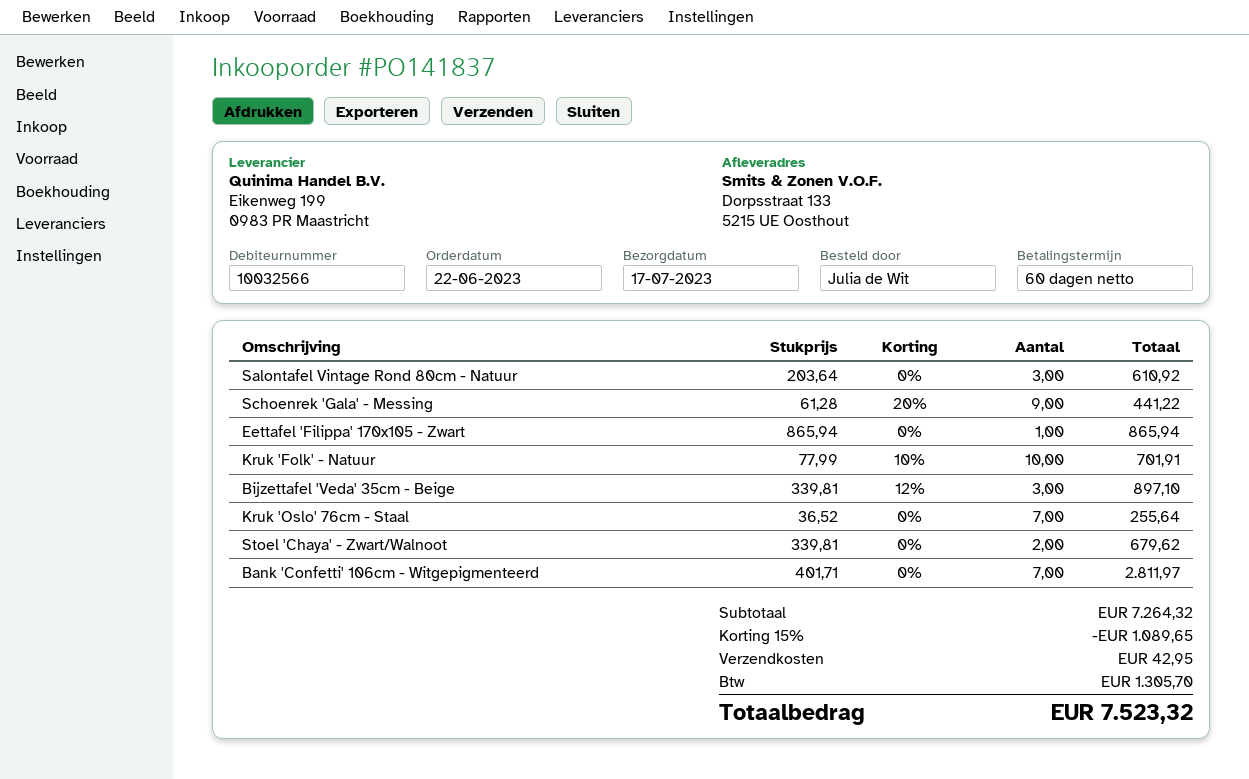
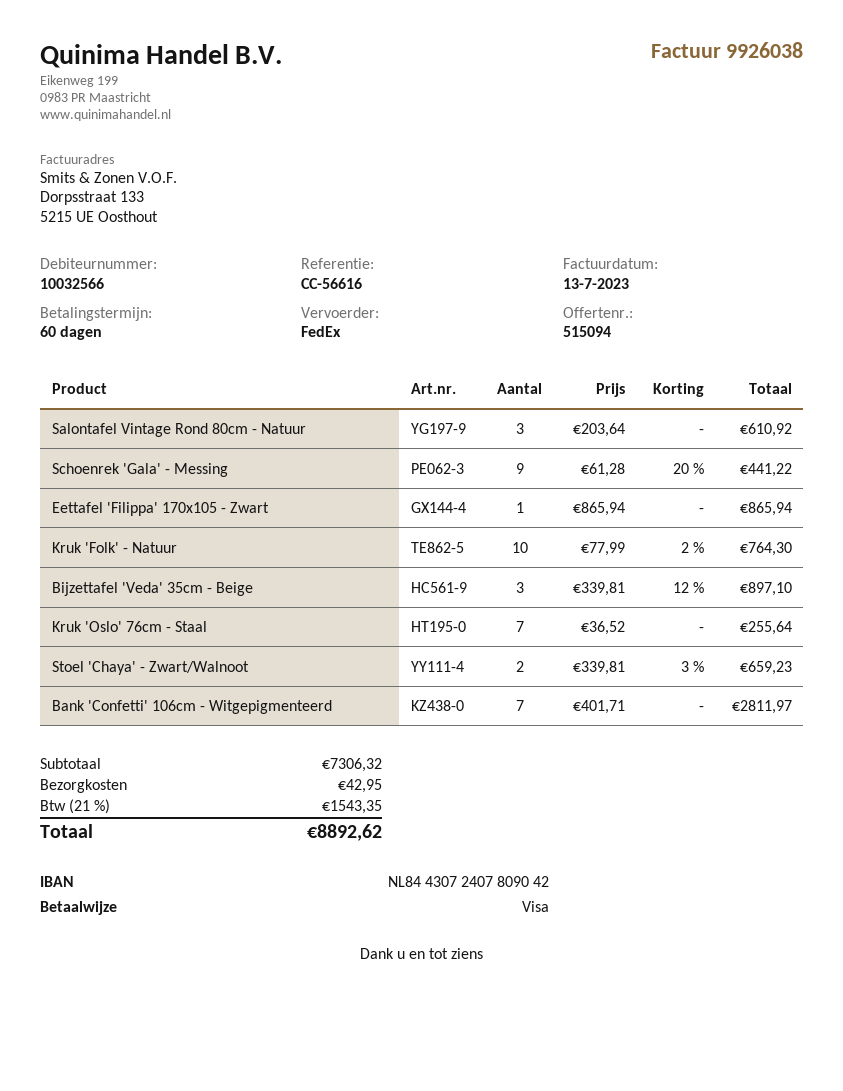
Kruk 'Folk' - Natuur: 10 x 77.99 - 10% = 701.91 -> 10 x 77.99 - 2% = 764.30
Stoel 'Chaya' - Zwart/Walnoot: 2 x 339.81 = 679.62 -> 2 x 339.81 - 3% = 659.23
subtotal: 7264.32 -> 7306.32
discount: 15% = 1089.65 -> none
tax: 1305.70 -> 1543.35
total: 7523.32 -> 8892.62

